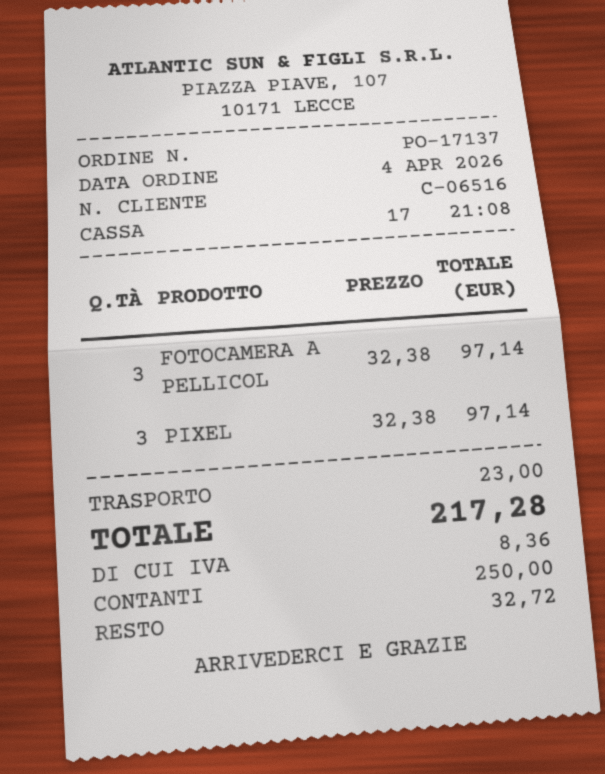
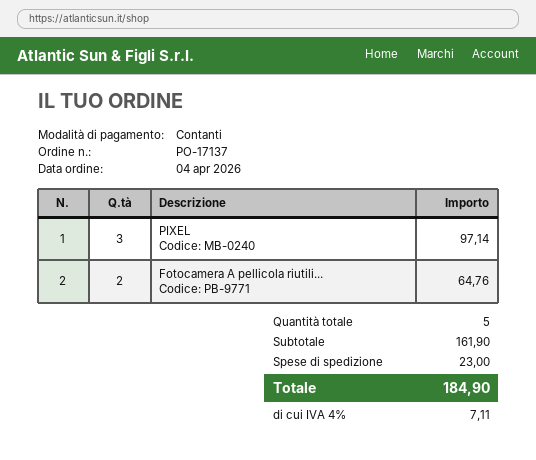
FOTOCAMERA A PELLICOL: 3 for 97.14 -> 2 for 64.76
tax: 8.36 -> 7.11
total: 217.28 -> 184.90

